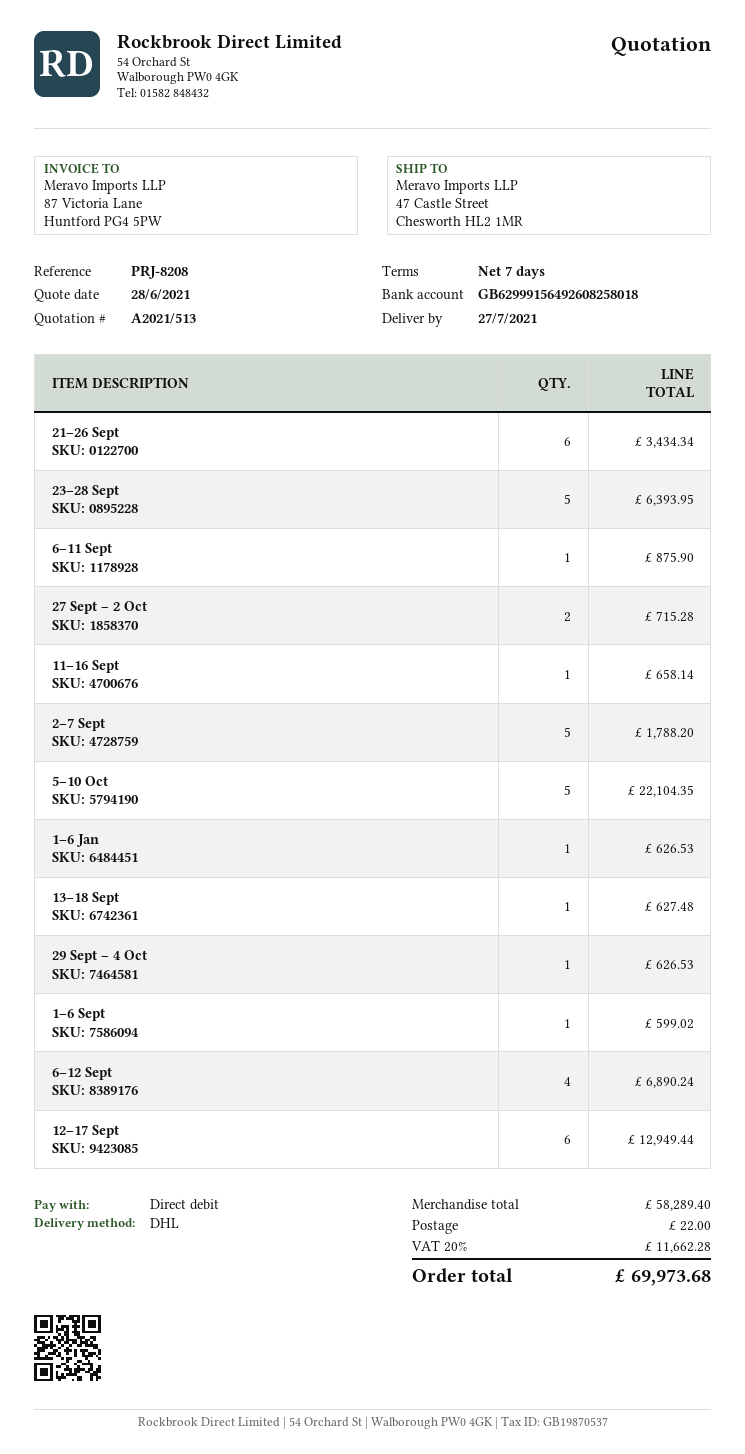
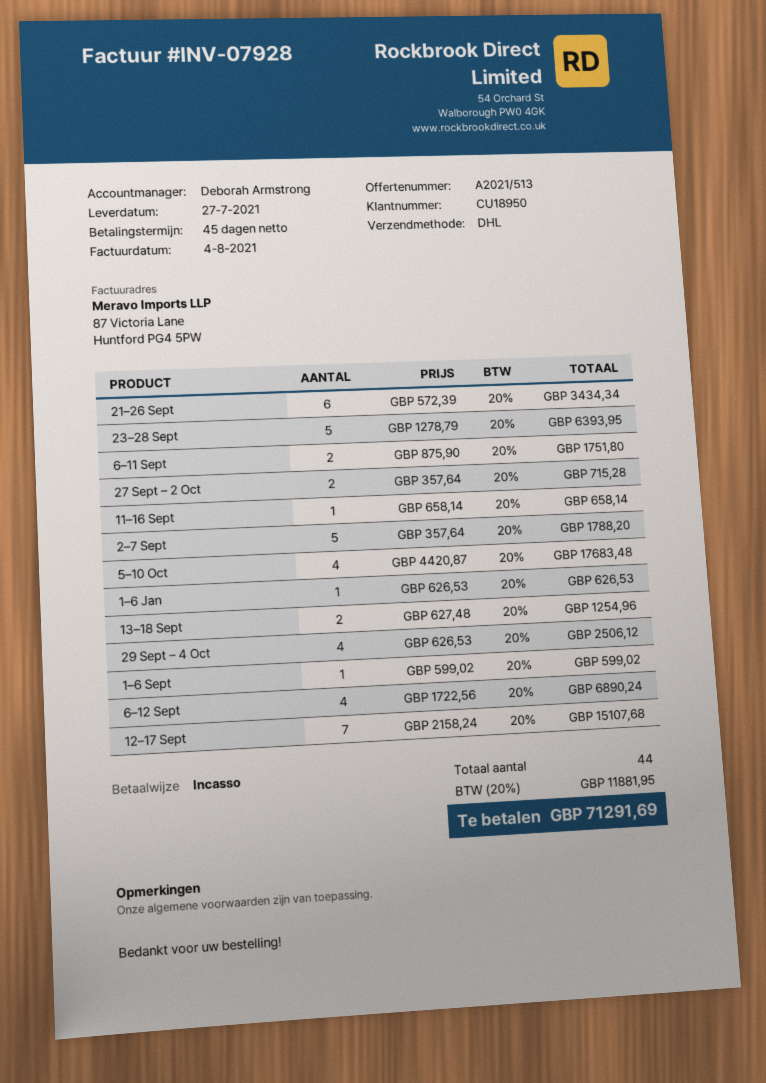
payment terms: 7 days -> 45 days
6–11 Sept: 1 for 875.90 -> 2 for 1751.80
5–10 Oct: 5 for 22104.35 -> 4 for 17683.48
13–18 Sept: 1 for 627.48 -> 2 for 1254.96
29 Sept – 4 Oct: 1 for 626.53 -> 4 for 2506.12
12–17 Sept: 6 for 12949.44 -> 7 for 15107.68
shipping: 22.00 -> none
tax: 20% = 11662.28 -> 20% = 11881.95
total: 69973.68 -> 71291.69

